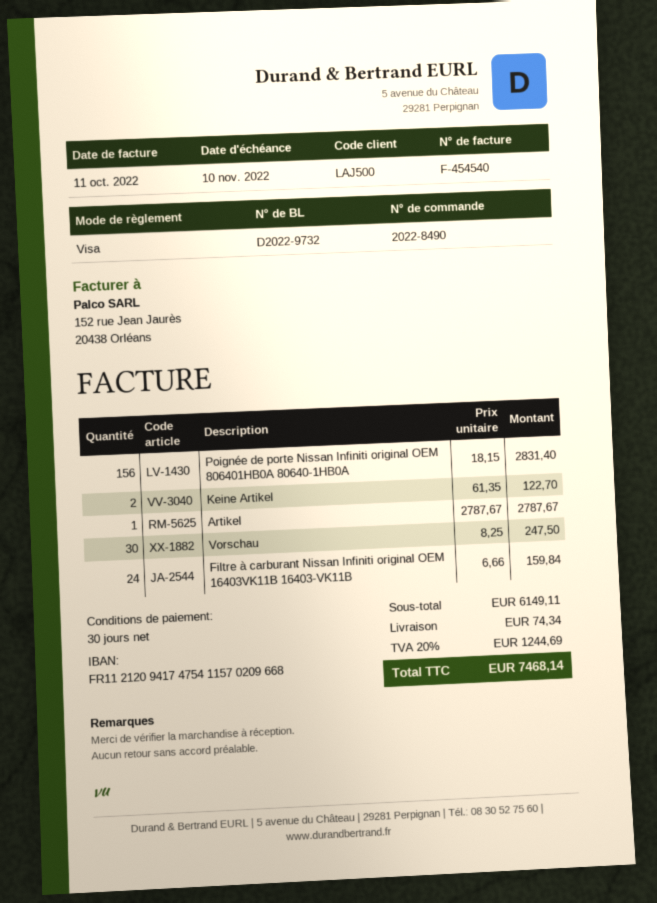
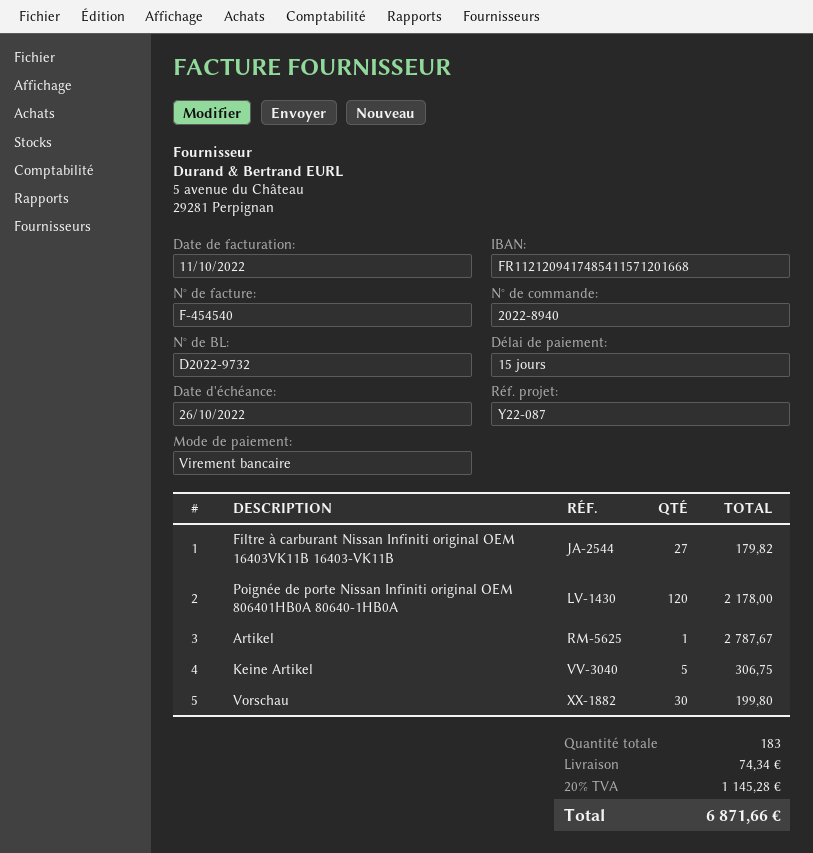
order number: 2022-8490 -> 2022-8940
payment terms: 30 days -> 15 days
due date: 2022-11-10 -> 2022-10-26
payment method: Visa -> bank transfer
bank account: FR1121209417475411570209668 -> FR1121209417485411571201668
Poignée de porte Nissan Infiniti original OEM 806401HB0A 80640-1HB0A: 156 for 2831.40 -> 120 for 2178.00
Keine Artikel: 2 for 122.70 -> 5 for 306.75
Vorschau: 30 for 247.50 -> 30 for 199.80
Filtre à carburant Nissan Infiniti original OEM 16403VK11B 16403-VK11B: 24 for 159.84 -> 27 for 179.82
tax: 20% = 1244.69 -> 20% = 1145.28
total: 7468.14 -> 6871.66

